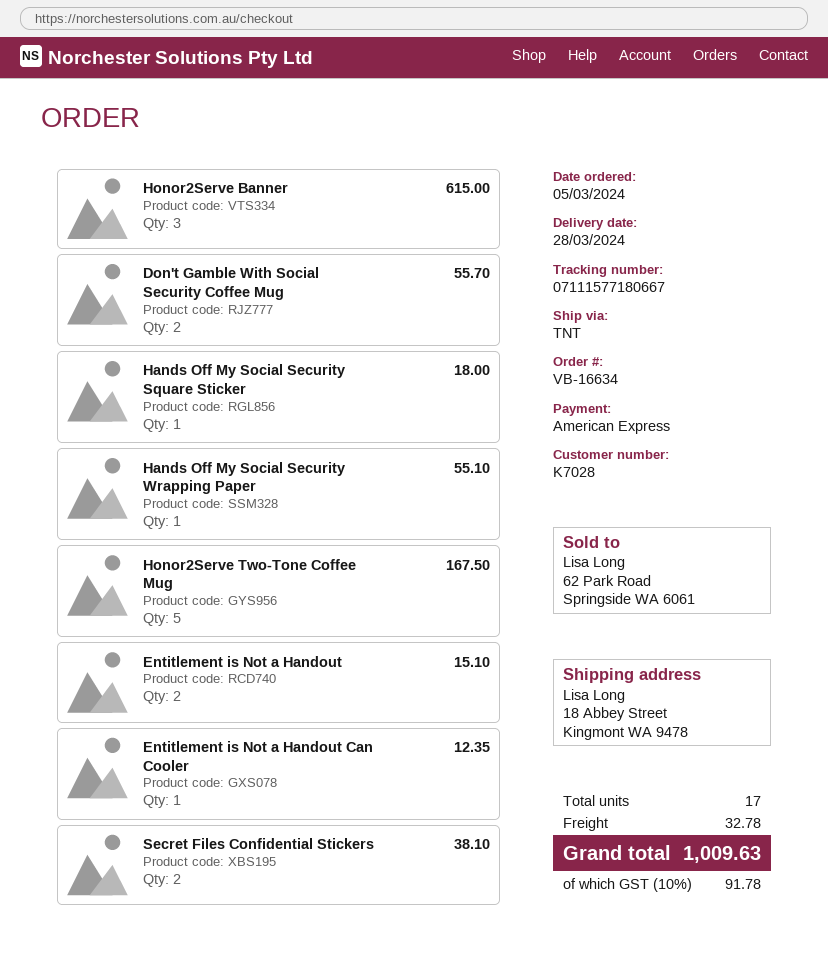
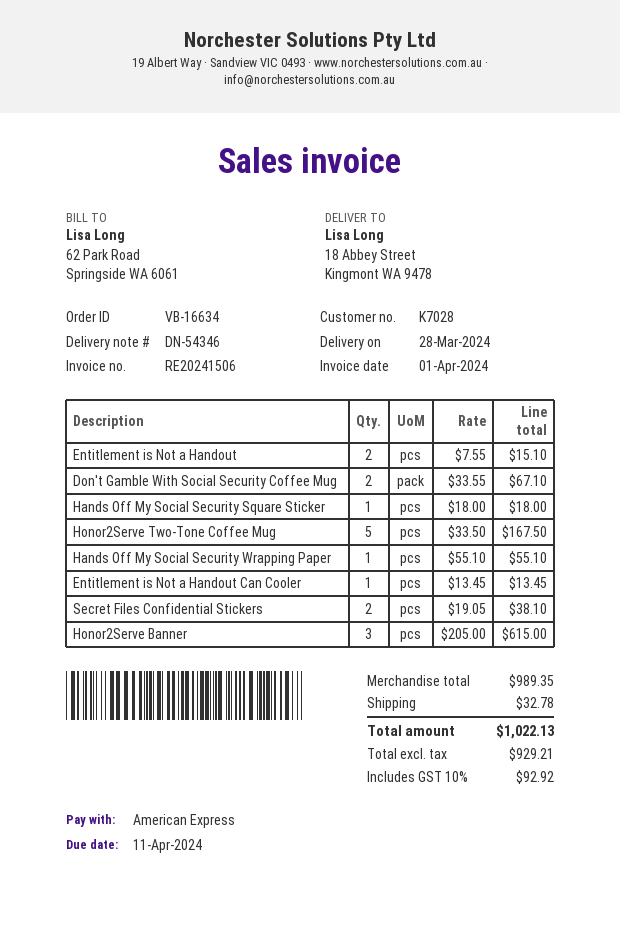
Don't Gamble With Social Security Coffee Mug: 2 for 55.70 -> 2 for 67.10
Entitlement is Not a Handout Can Cooler: 1 for 12.35 -> 1 for 13.45
tax: 10% = 91.78 -> 10% = 92.92
total: 1009.63 -> 1022.13

